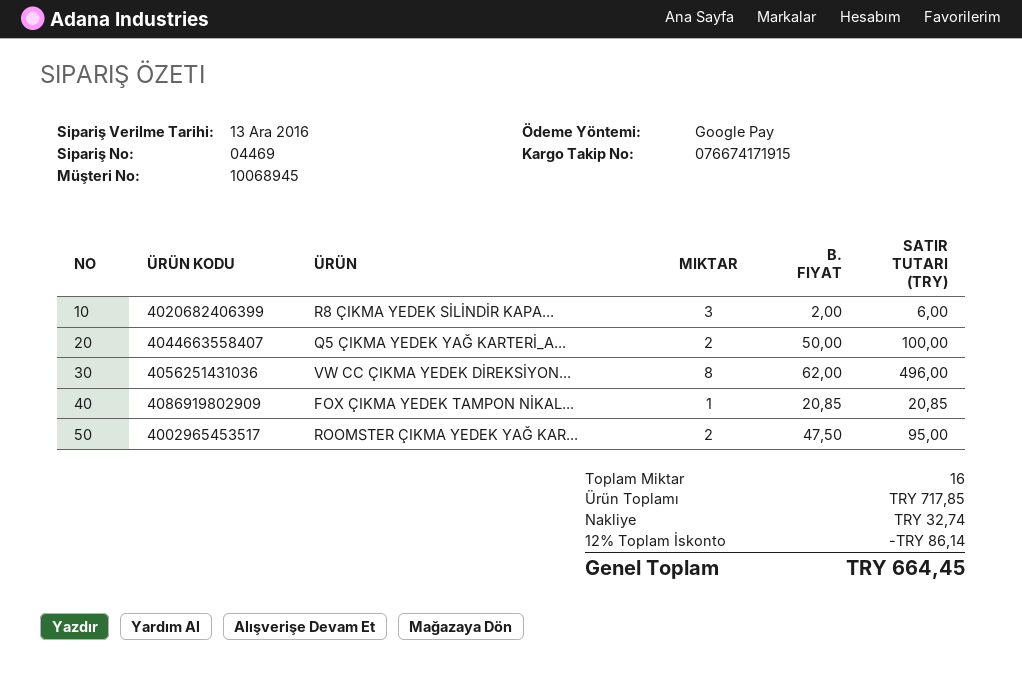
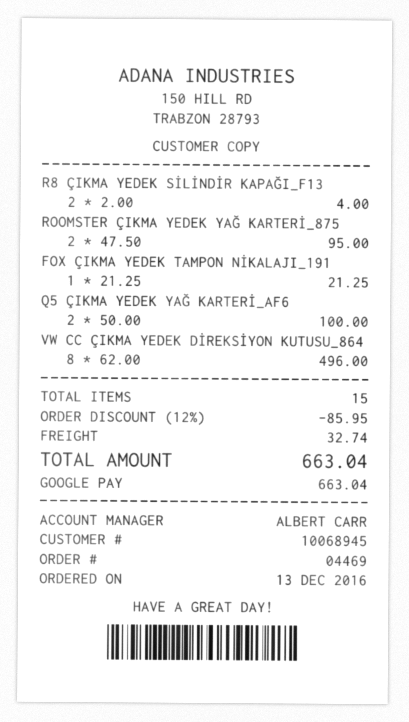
R8 ÇIKMA YEDEK SİLİNDİR KAPA...: 3 x 2.00 = 6.00 -> 2 x 2.00 = 4.00
FOX ÇIKMA YEDEK TAMPON NİKAL...: 1 x 20.85 = 20.85 -> 1 x 21.25 = 21.25
total quantity: 16 -> 15
discount: 12% = 86.14 -> 12% = 85.95
total: 664.45 -> 663.04

